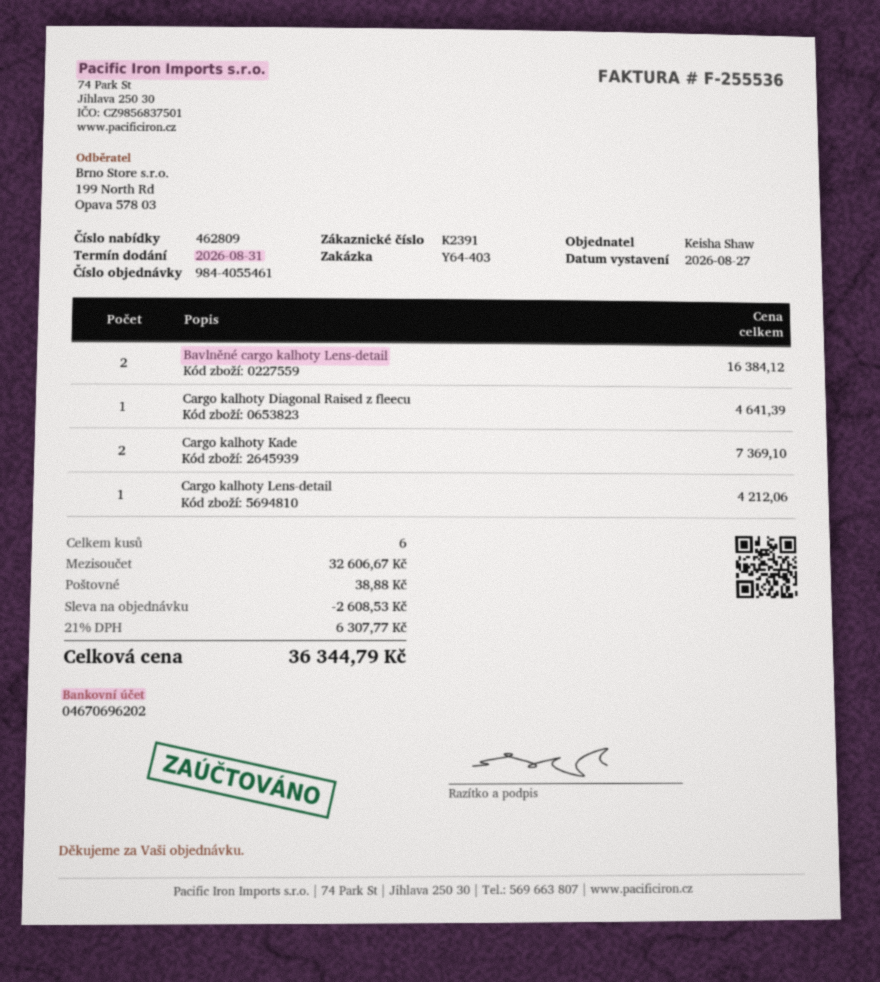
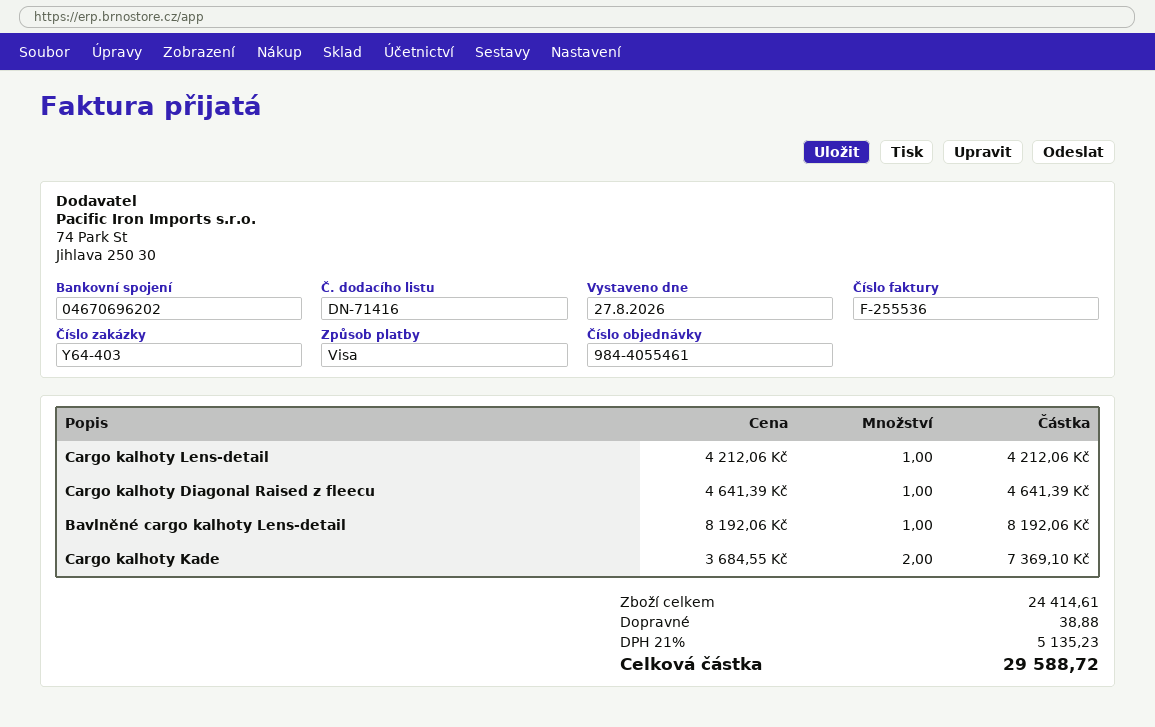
Bavlněné cargo kalhoty Lens-detail: 2 for 16384.12 -> 1 for 8192.06
subtotal: 32606.67 -> 24414.61
discount: 2608.53 -> none
tax: 21% = 6307.77 -> 21% = 5135.23
total: 36344.79 -> 29588.72

